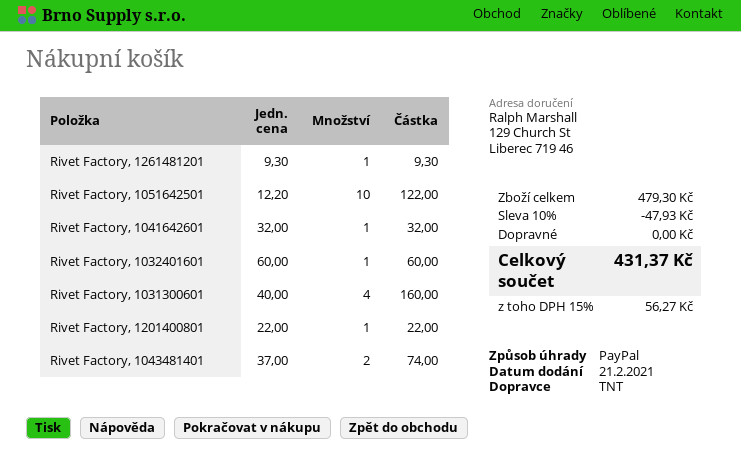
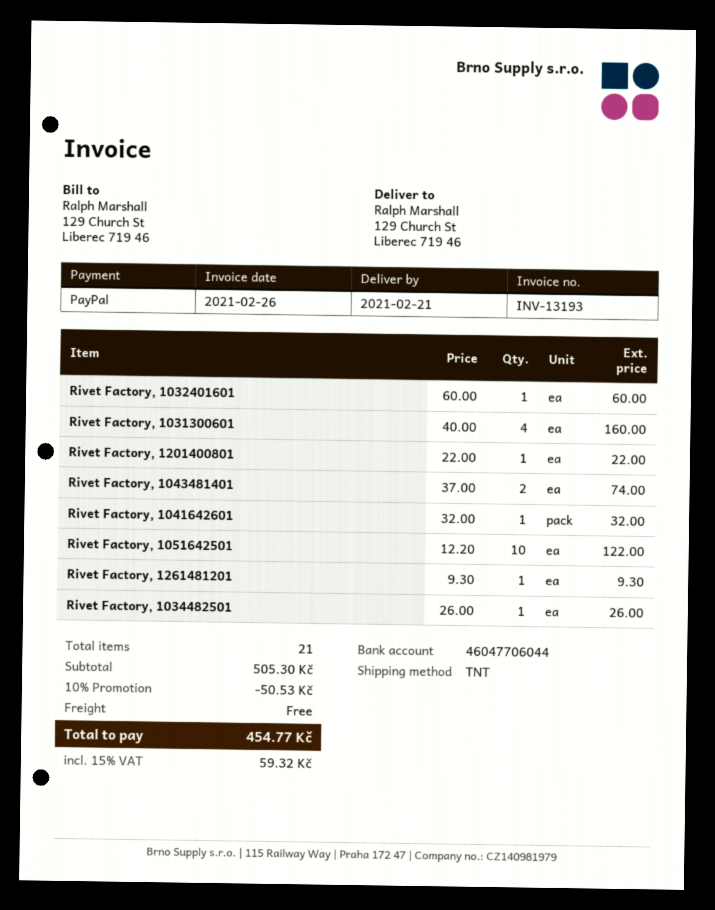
Rivet Factory, 1034482501: none -> 1 x 26.00 = 26.00
subtotal: 479.30 -> 505.30
discount: 10% = 47.93 -> 10% = 50.53
tax: 15% = 56.27 -> 15% = 59.32
total: 431.37 -> 454.77

